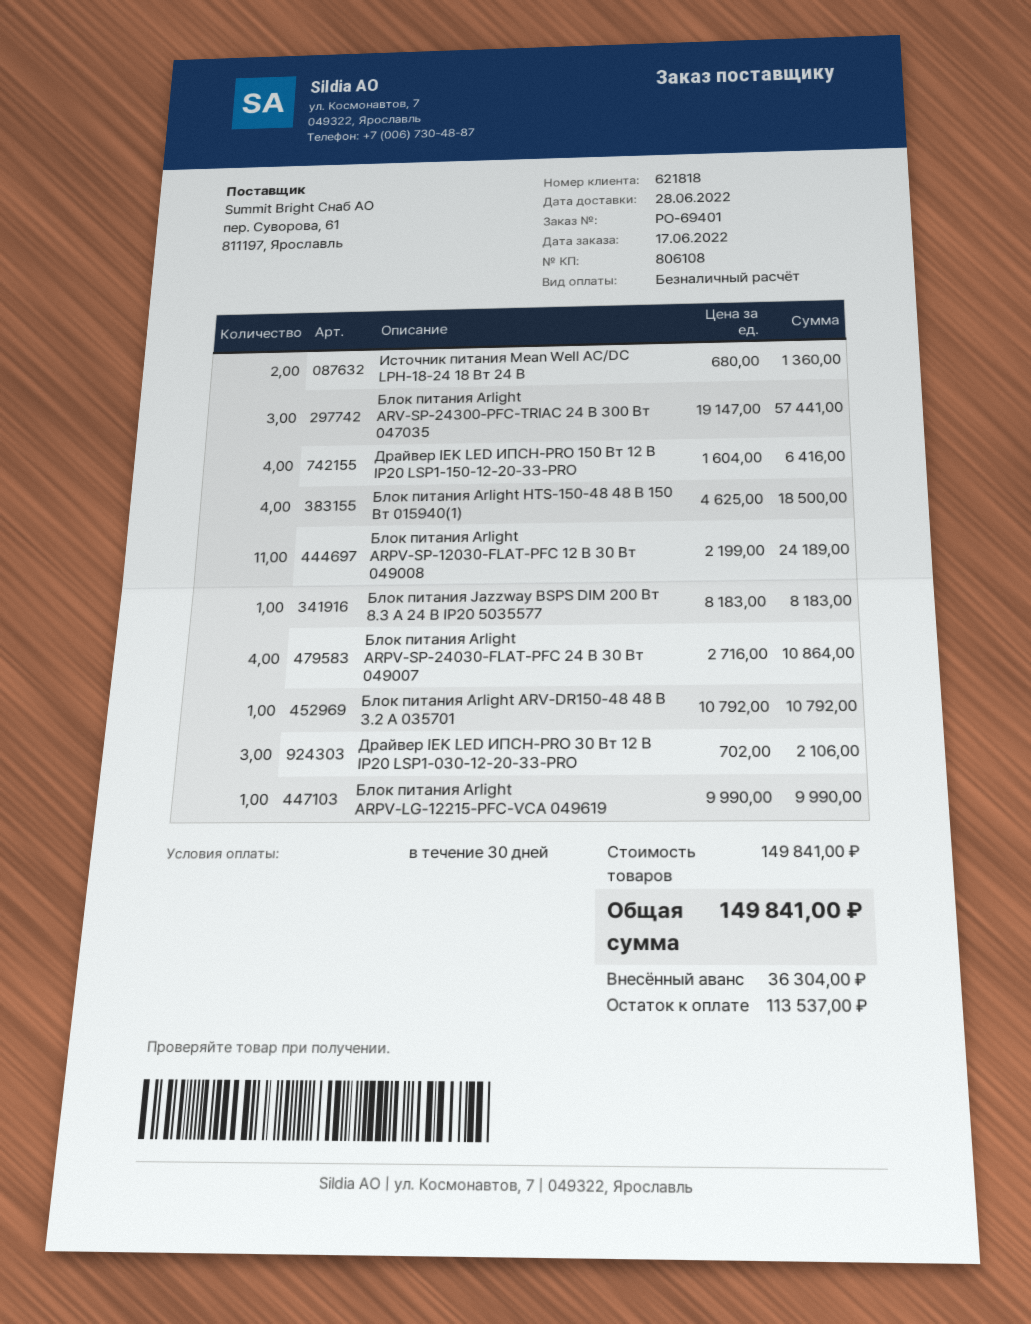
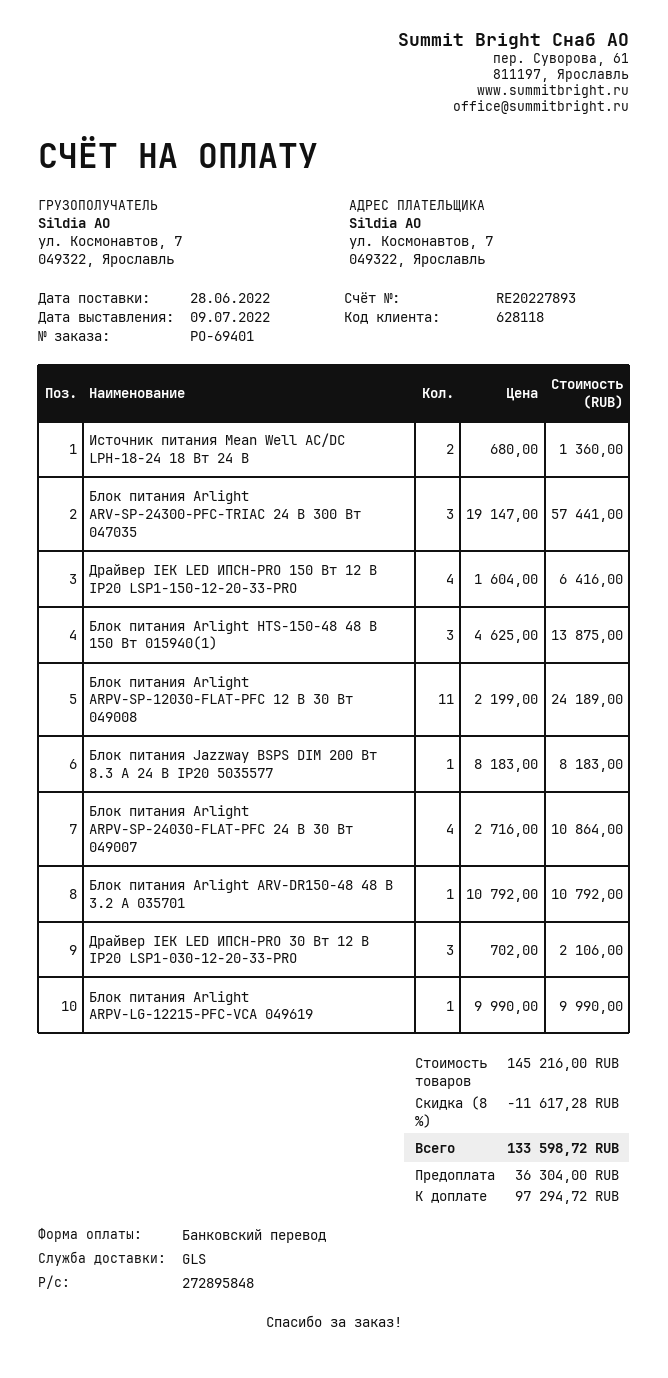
customer number: 621818 -> 628118
Блок питания Arlight HTS-150-48 48 В 150 Вт 015940(1): 4 x 4625.00 = 18500.00 -> 3 x 4625.00 = 13875.00
subtotal: 149841.00 -> 145216.00
discount: none -> 8% = 11617.28
total: 149841.00 -> 133598.72
balance: 113537.00 -> 97294.72

